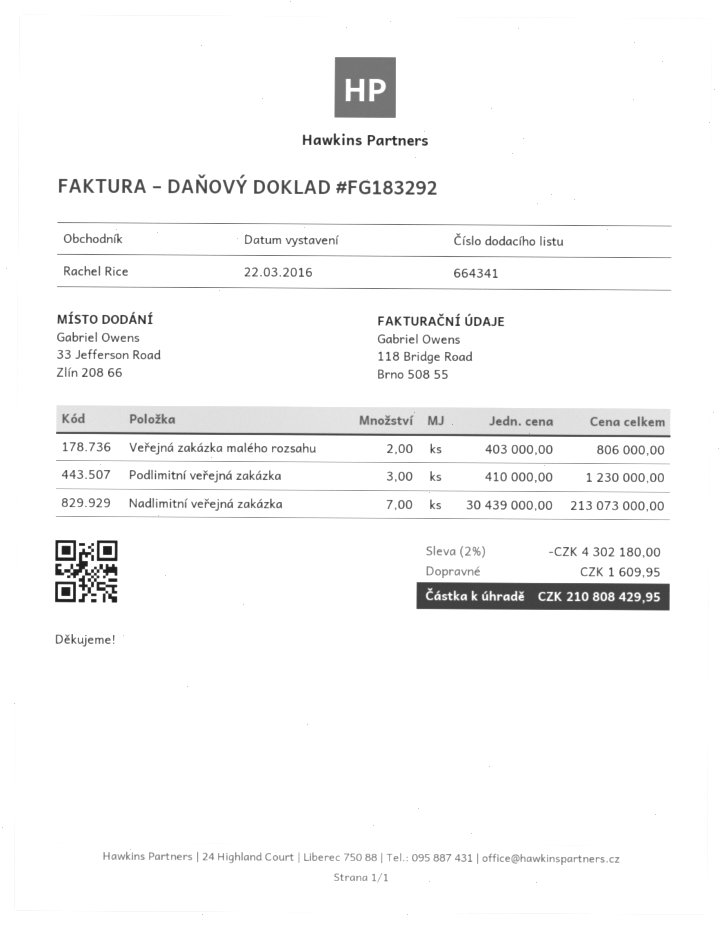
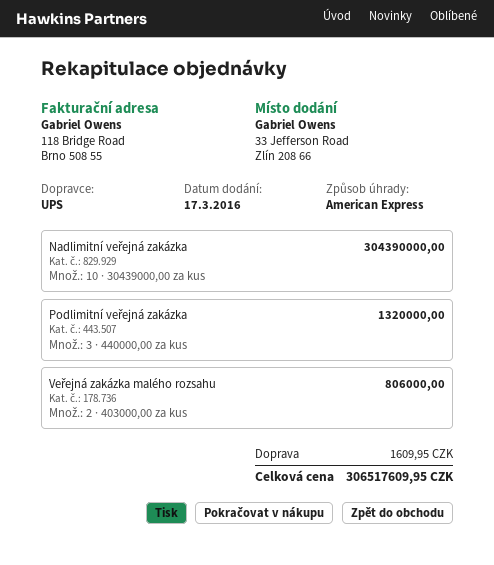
Podlimitní veřejná zakázka: 3 x 410000.00 = 1230000.00 -> 3 x 440000.00 = 1320000.00
Nadlimitní veřejná zakázka: 7 x 30439000.00 = 213073000.00 -> 10 x 30439000.00 = 304390000.00
discount: 2% = 4302180.00 -> none
total: 210808429.95 -> 306517609.95

